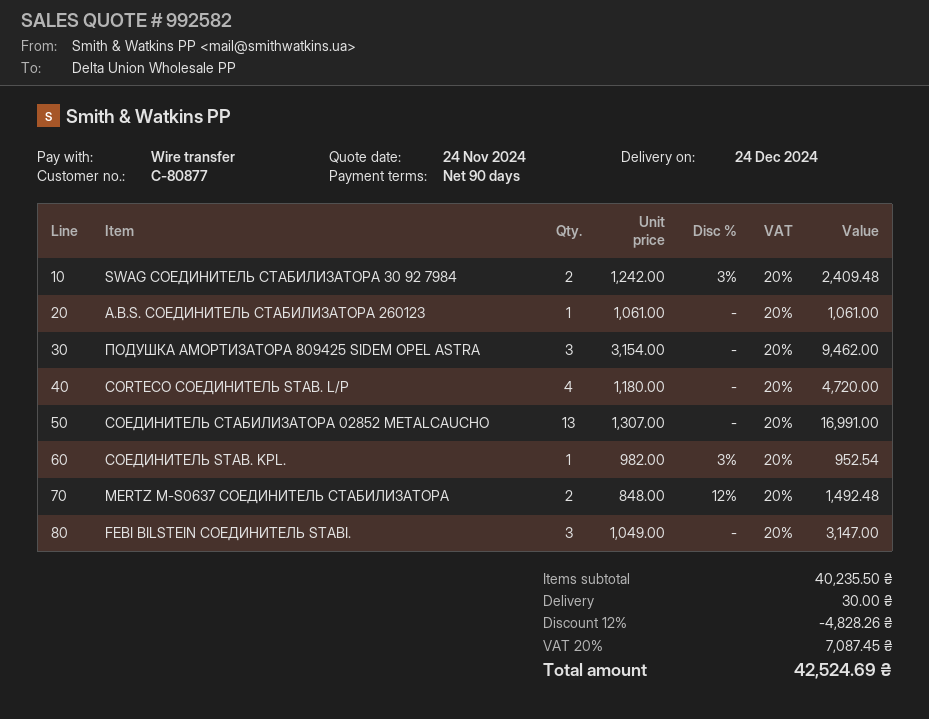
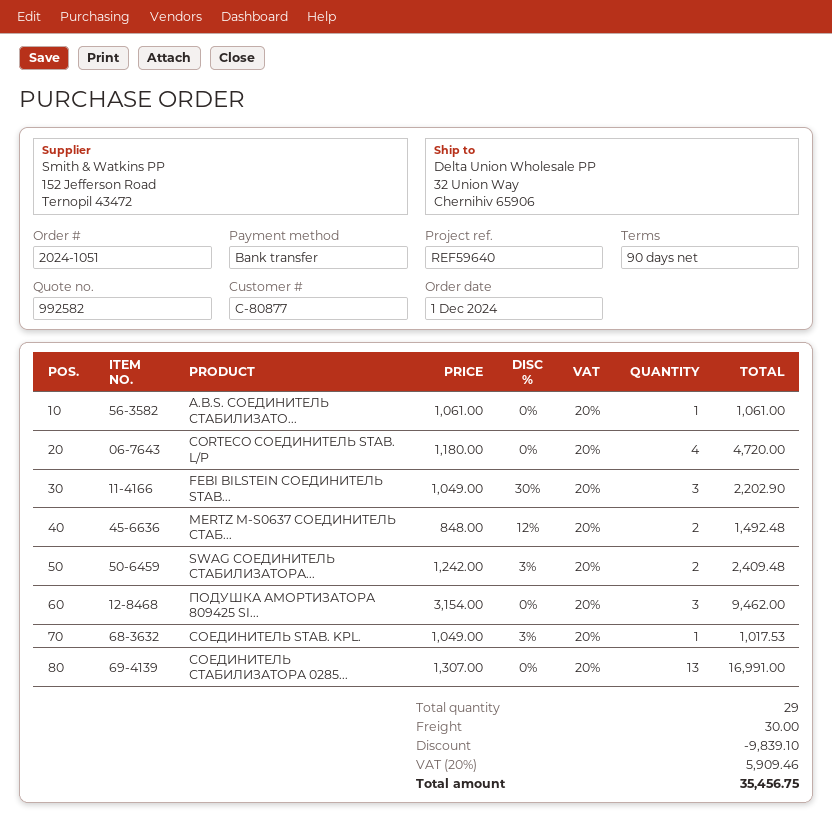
СОЕДИНИТЕЛЬ STAB. KPL.: 1 x 982.00 - 3% = 952.54 -> 1 x 1049.00 - 3% = 1017.53
FEBI BILSTEIN СОЕДИНИТЕЛЬ STABI.: 3 x 1049.00 = 3147.00 -> 3 x 1049.00 - 30% = 2202.90
discount: 4828.26 -> 9839.10
tax: 20% = 7087.45 -> 20% = 5909.46
total: 42524.69 -> 35456.75

